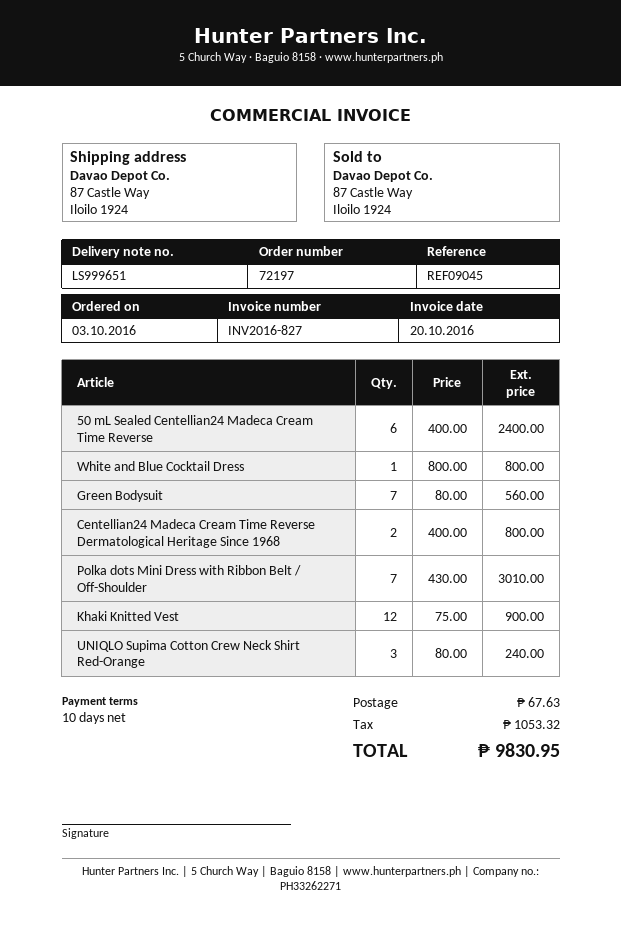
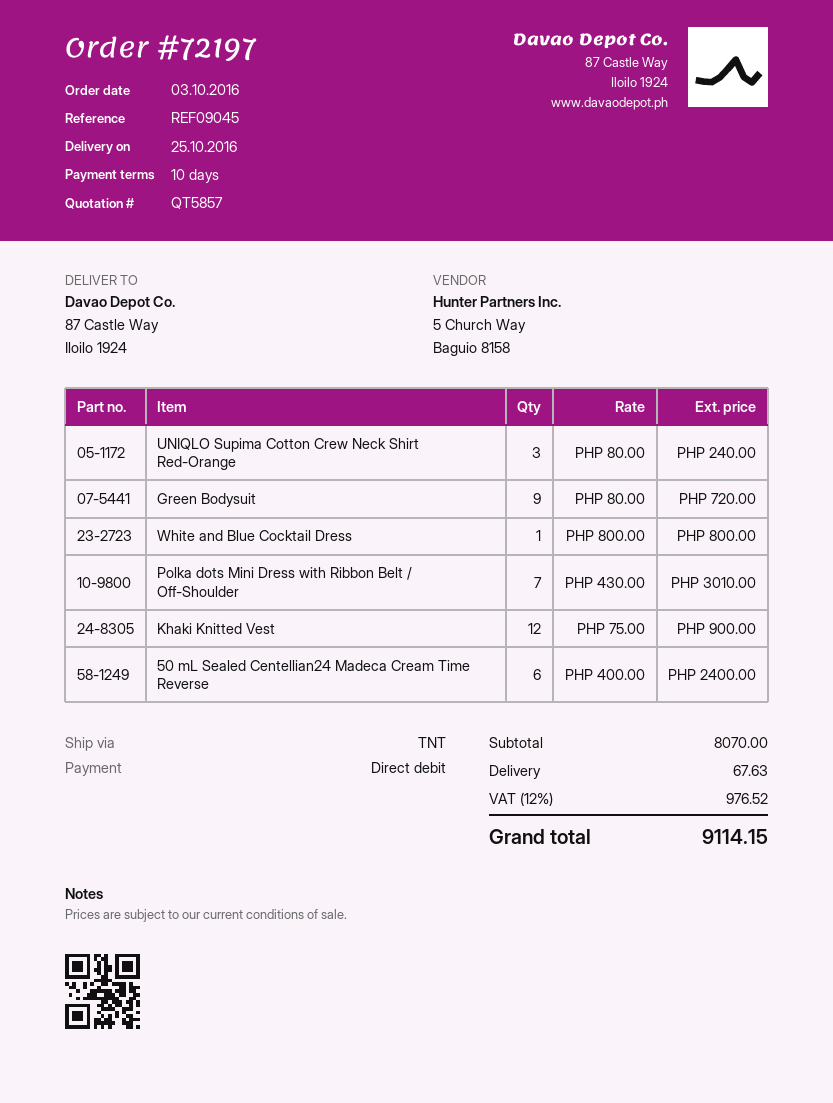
Green Bodysuit: 7 x 80.00 = 560.00 -> 9 x 80.00 = 720.00
Centellian24 Madeca Cream Time Reverse Dermatological Heritage Since 1968: 2 x 400.00 = 800.00 -> none
tax: 1053.32 -> 976.52
total: 9830.95 -> 9114.15

